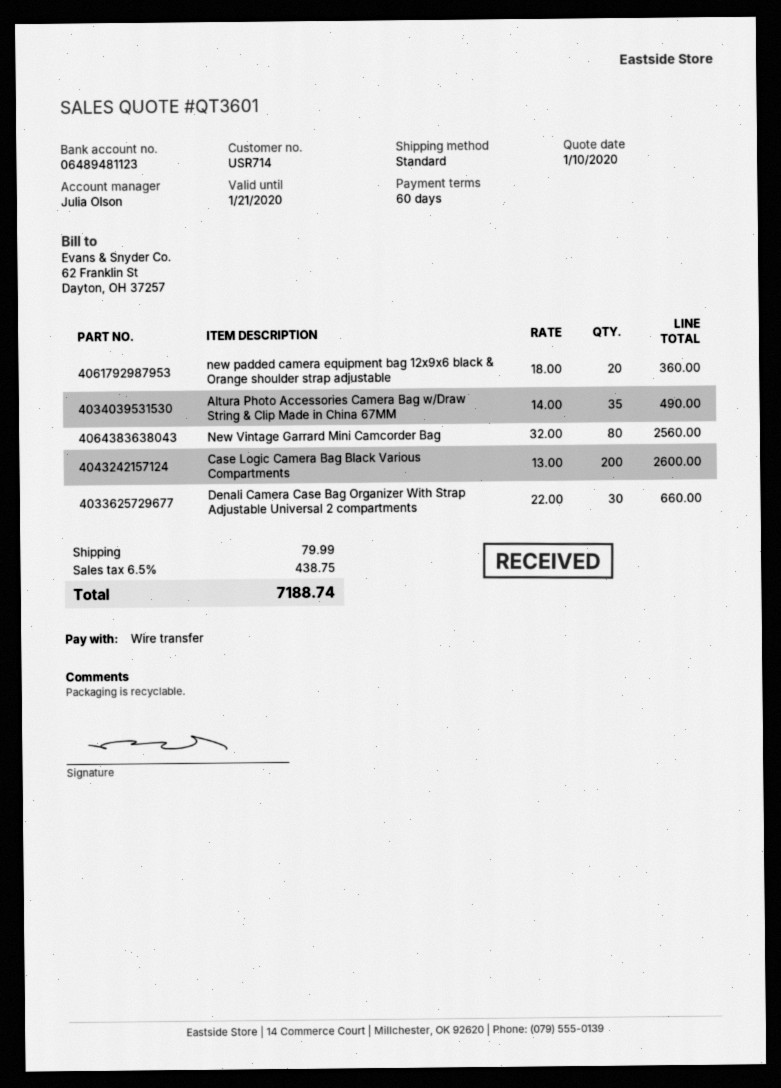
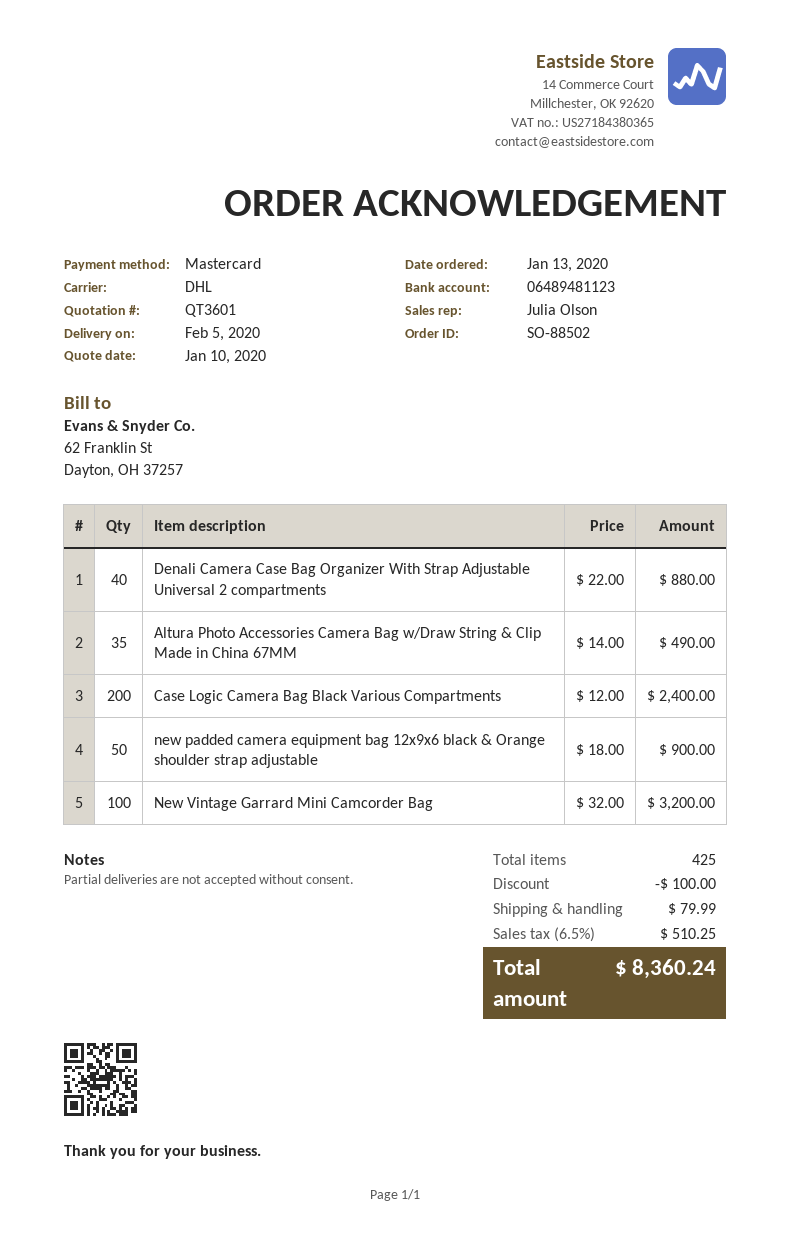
payment method: bank transfer -> Mastercard
shipping method: standard -> DHL
new padded camera equipment bag 12x9x6 black & Orange shoulder strap adjustable: 20 x 18.00 = 360.00 -> 50 x 18.00 = 900.00
New Vintage Garrard Mini Camcorder Bag: 80 x 32.00 = 2560.00 -> 100 x 32.00 = 3200.00
Case Logic Camera Bag Black Various Compartments: 200 x 13.00 = 2600.00 -> 200 x 12.00 = 2400.00
Denali Camera Case Bag Organizer With Strap Adjustable Universal 2 compartments: 30 x 22.00 = 660.00 -> 40 x 22.00 = 880.00
discount: none -> 100.00
tax: 6.5% = 438.75 -> 6.5% = 510.25
total: 7188.74 -> 8360.24

